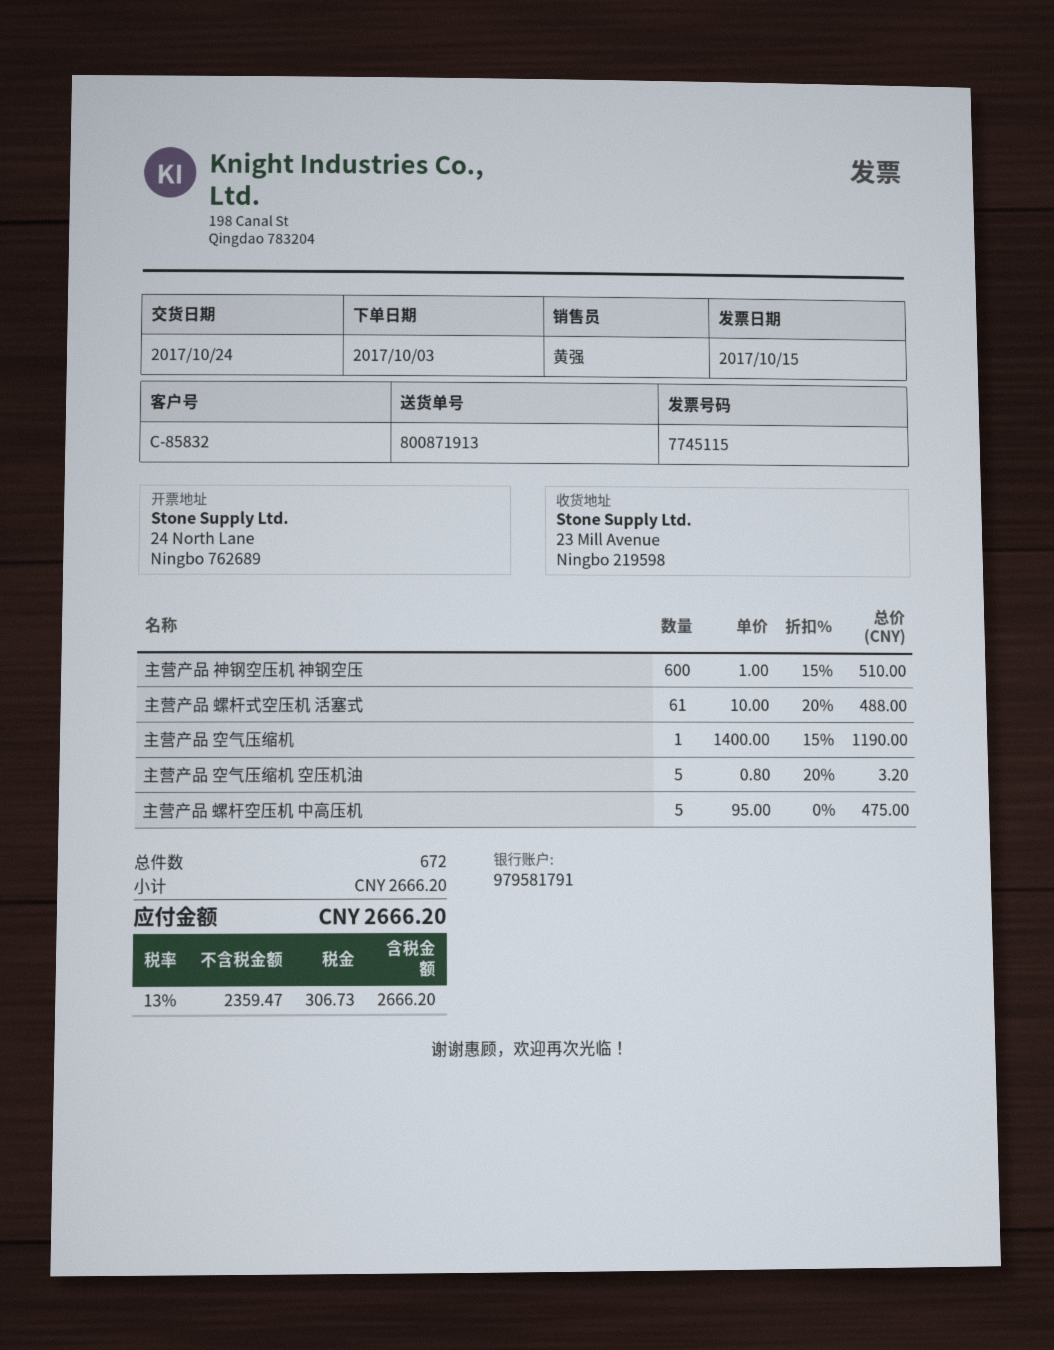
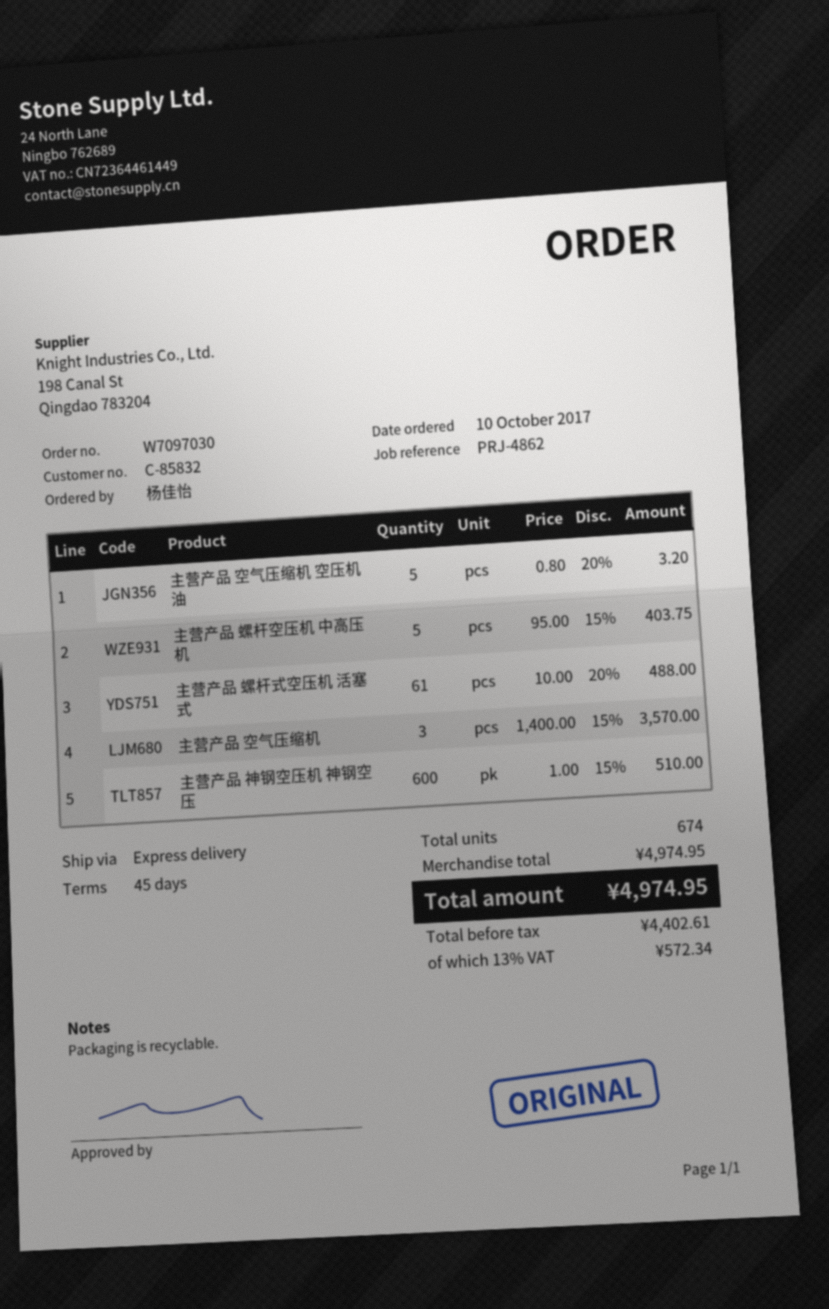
order date: 2017-10-03 -> 2017-10-10
主营产品 空气压缩机: 1 x 1400.00 - 15% = 1190.00 -> 3 x 1400.00 - 15% = 3570.00
主营产品 螺杆空压机 中高压机: 5 x 95.00 = 475.00 -> 5 x 95.00 - 15% = 403.75
total quantity: 672 -> 674
subtotal: 2666.20 -> 4974.95
net: 2359.47 -> 4402.61
tax: 13% = 306.73 -> 13% = 572.34
total: 2666.20 -> 4974.95

